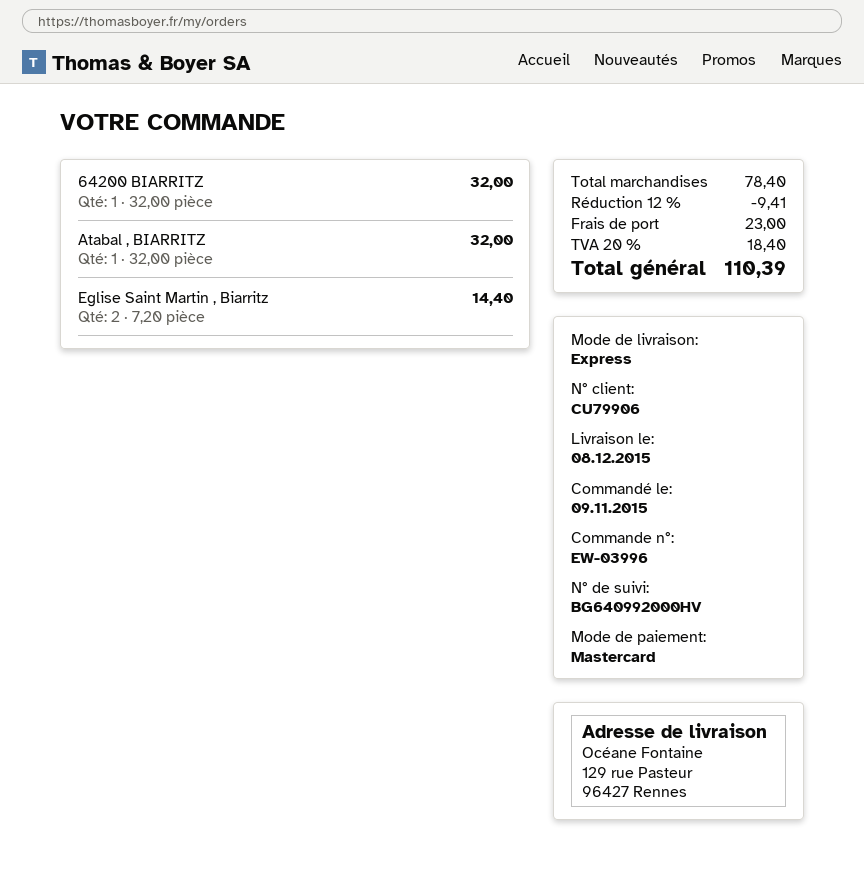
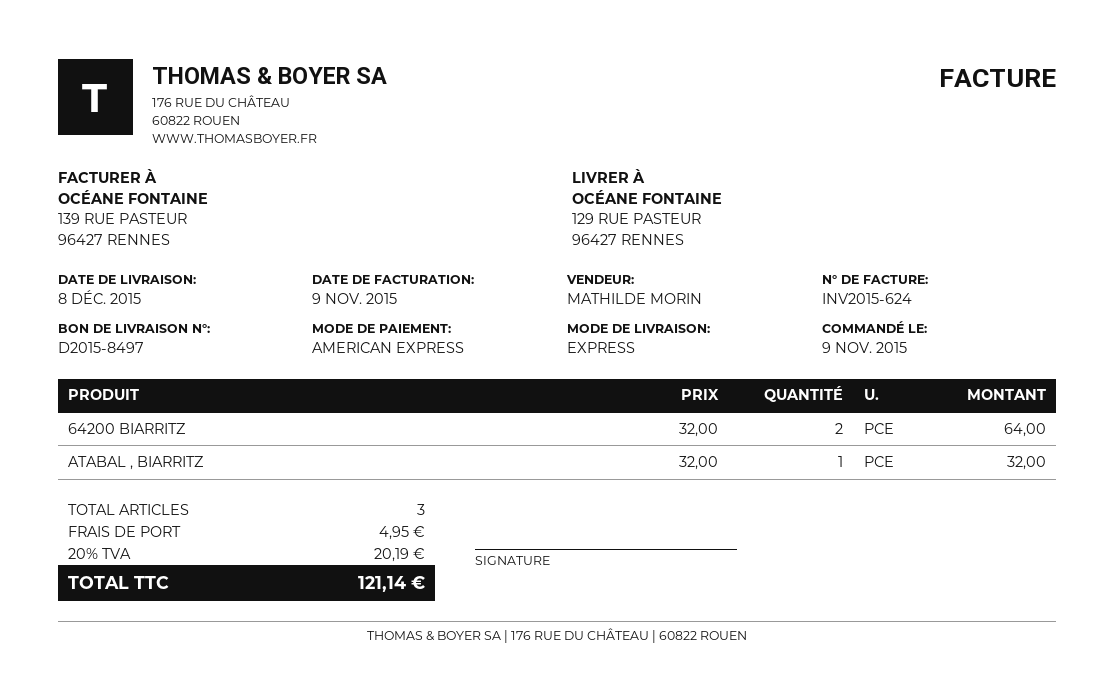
payment method: Mastercard -> American Express
64200 BIARRITZ: 1 x 32.00 = 32.00 -> 2 x 32.00 = 64.00
Eglise Saint Martin , Biarritz: 2 x 7.20 = 14.40 -> none
discount: 12% = 9.41 -> none
shipping: 23.00 -> 4.95
tax: 20% = 18.40 -> 20% = 20.19
total: 110.39 -> 121.14

